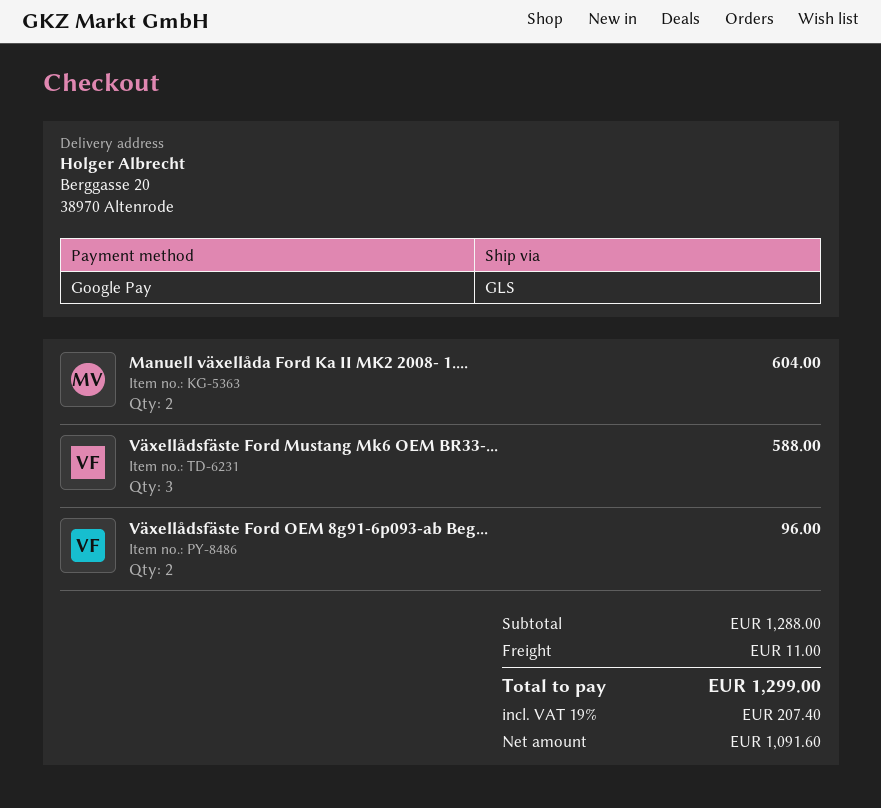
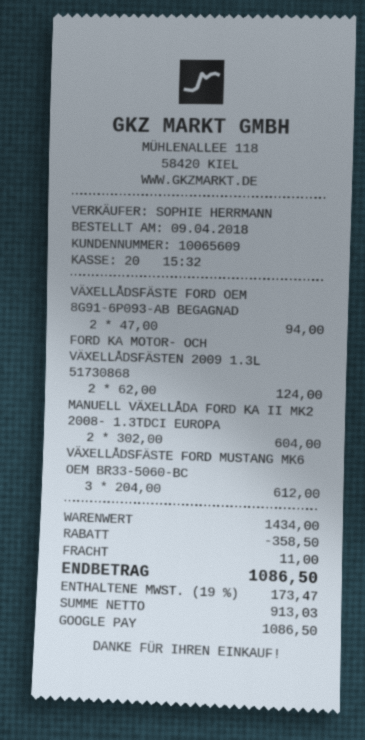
Växellådsfäste Ford Mustang Mk6 OEM BR33-...: 3 for 588.00 -> 3 for 612.00
Växellådsfäste Ford OEM 8g91-6p093-ab Beg...: 2 for 96.00 -> 2 for 94.00
FORD KA MOTOR- OCH VÄXELLÅDSFÄSTEN 2009 1.3L 51730868: none -> 2 for 124.00
subtotal: 1288.00 -> 1434.00
discount: none -> 358.50
net: 1091.60 -> 913.03
tax: 19% = 207.40 -> 19% = 173.47
total: 1299.00 -> 1086.50

